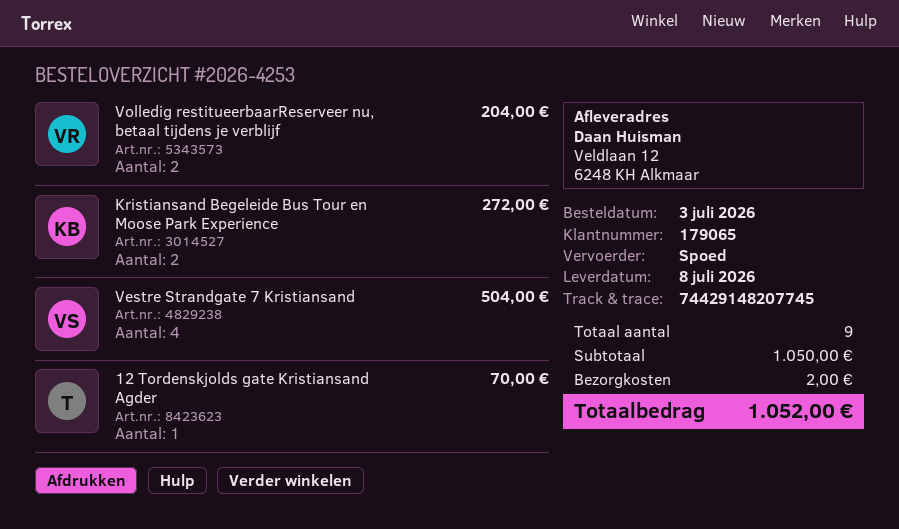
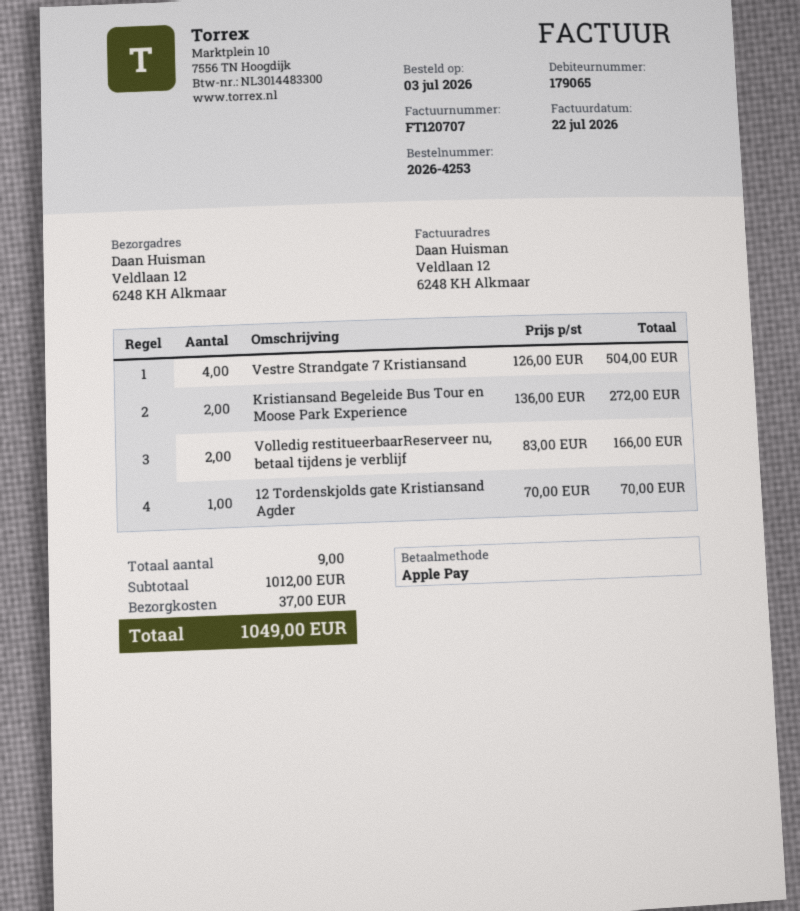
Volledig restitueerbaarReserveer nu, betaal tijdens je verblijf: 2 for 204.00 -> 2 for 166.00
subtotal: 1050.00 -> 1012.00
shipping: 2.00 -> 37.00
total: 1052.00 -> 1049.00

